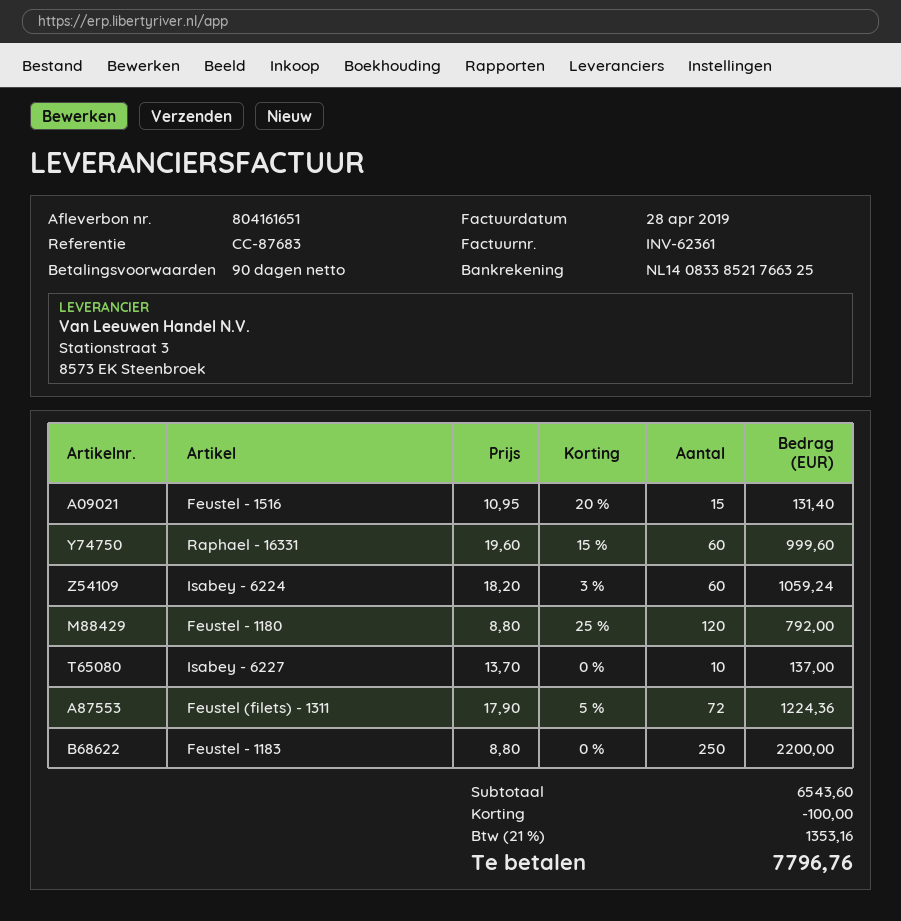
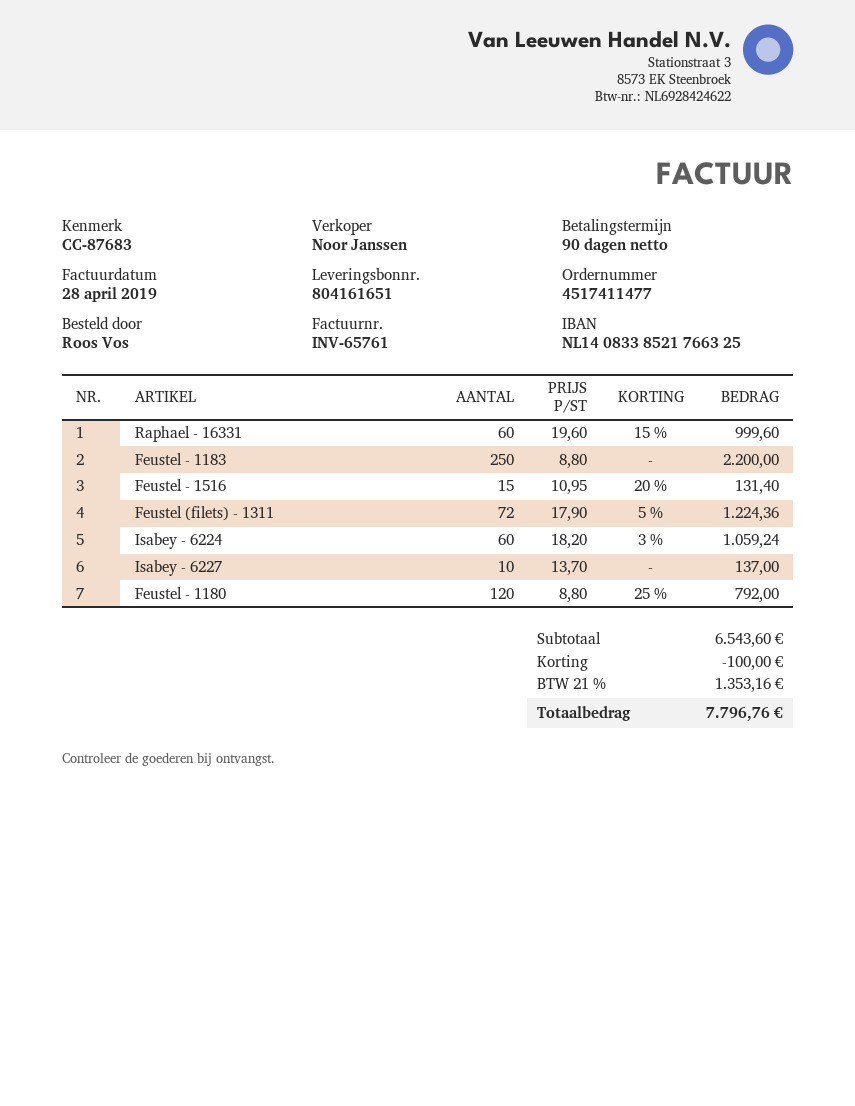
invoice number: INV-62361 -> INV-65761

